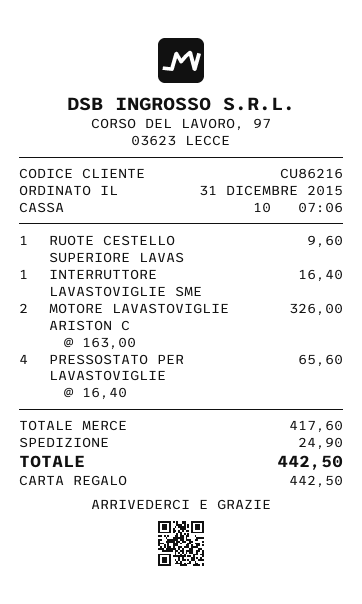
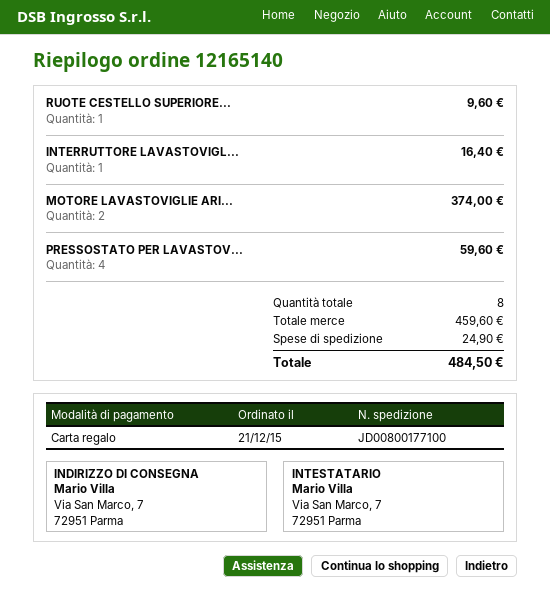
order date: 2015-12-31 -> 2015-12-21
MOTORE LAVASTOVIGLIE ARISTON C: 2 for 326.00 -> 2 for 374.00
PRESSOSTATO PER LAVASTOVIGLIE: 4 for 65.60 -> 4 for 59.60
subtotal: 417.60 -> 459.60
total: 442.50 -> 484.50

